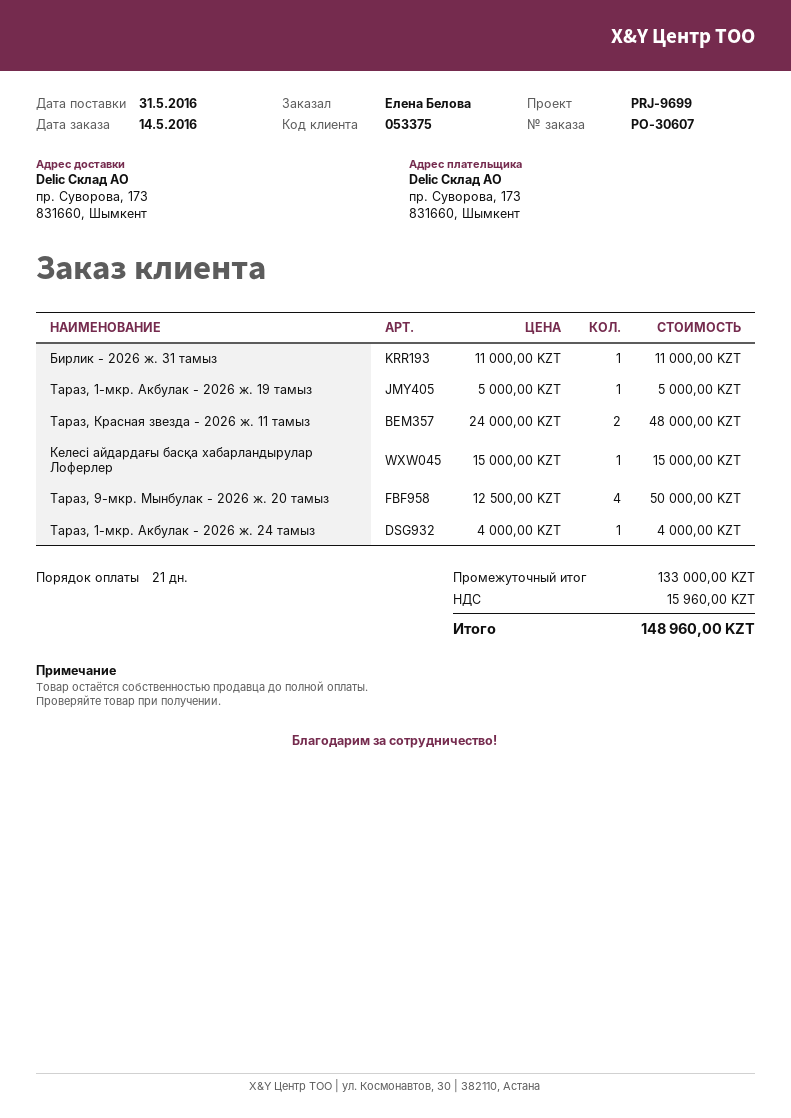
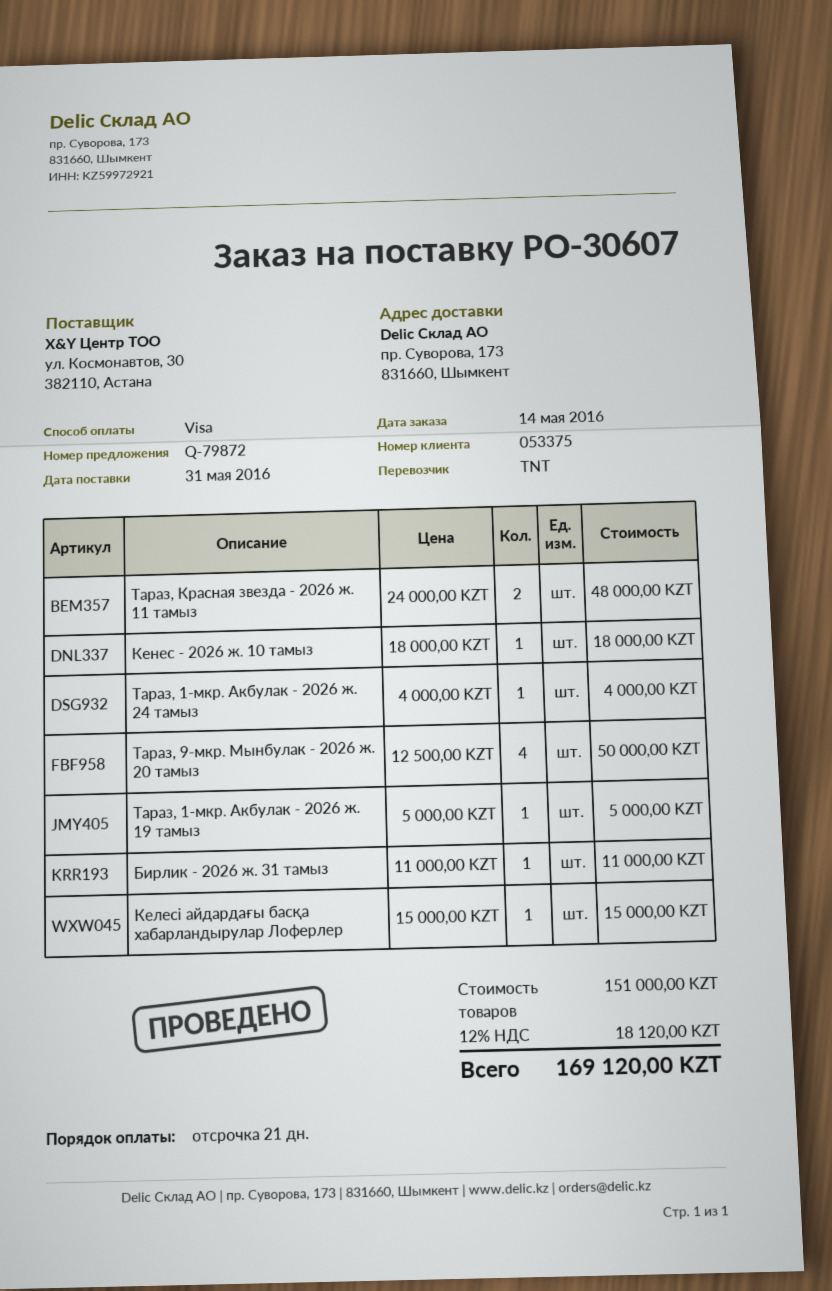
Кенес - 2026 ж. 10 тамыз: none -> 1 x 18000.00 = 18000.00
subtotal: 133000.00 -> 151000.00
tax: 15960.00 -> 18120.00
total: 148960.00 -> 169120.00

